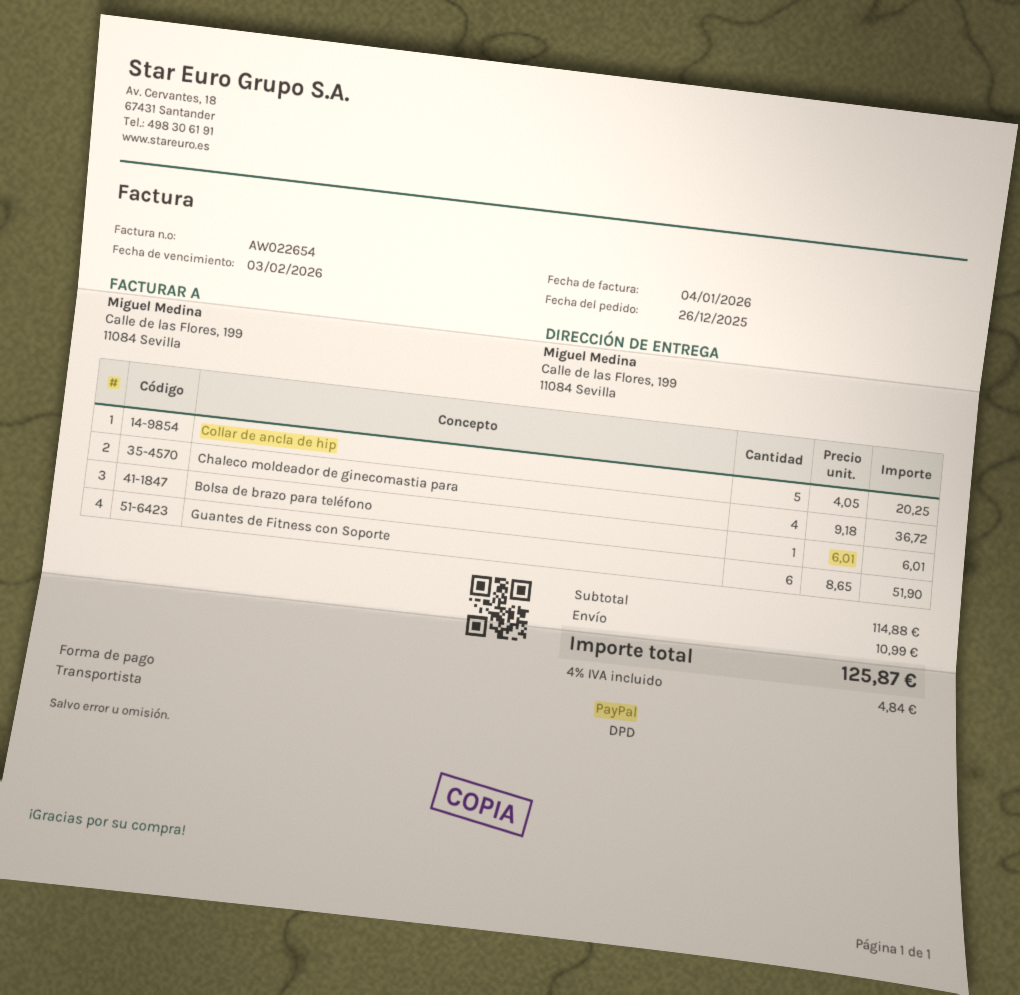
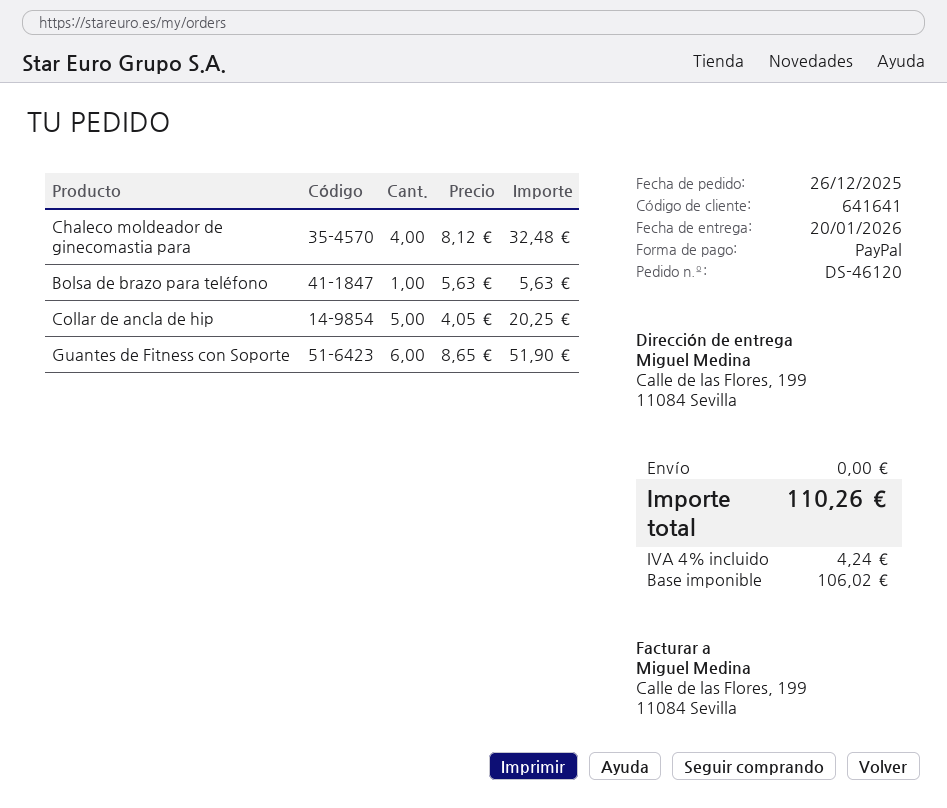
Chaleco moldeador de ginecomastia para: 4 x 9.18 = 36.72 -> 4 x 8.12 = 32.48
Bolsa de brazo para teléfono: 1 x 6.01 = 6.01 -> 1 x 5.63 = 5.63
shipping: 10.99 -> 0.00
tax: 4% = 4.84 -> 4% = 4.24
total: 125.87 -> 110.26

